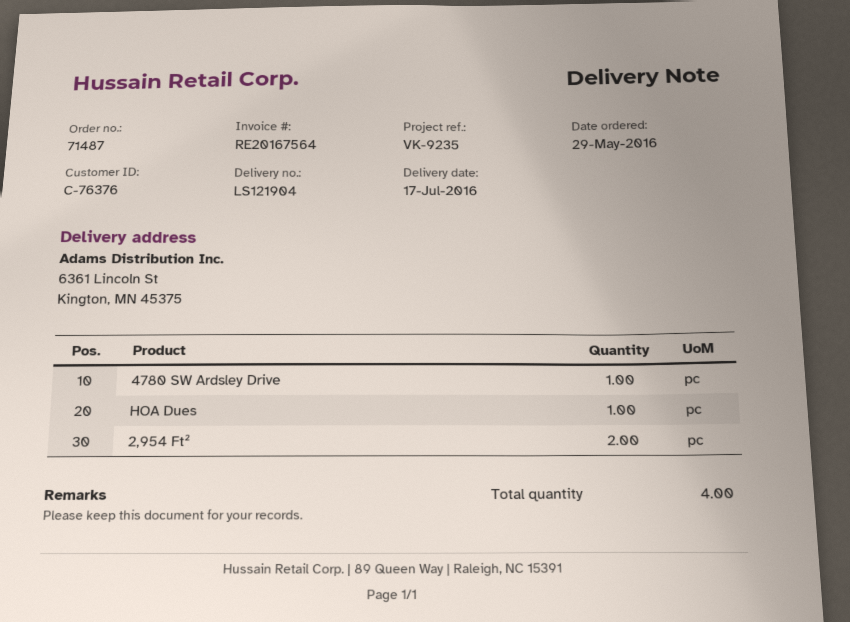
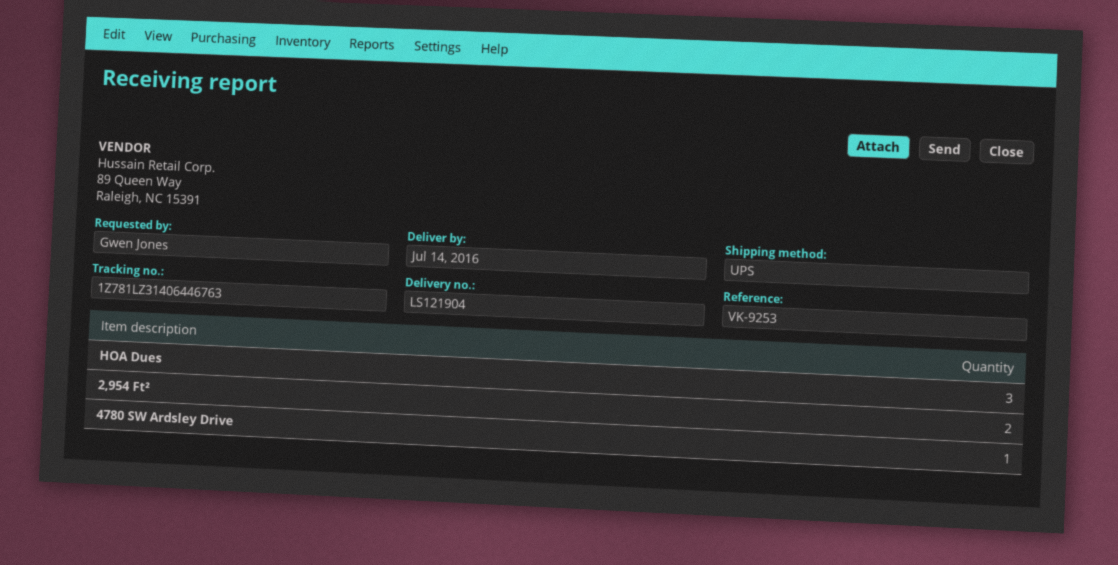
delivery date: 2016-07-17 -> 2016-07-14
reference: VK-9235 -> VK-9253
HOA Dues: 1 -> 3

